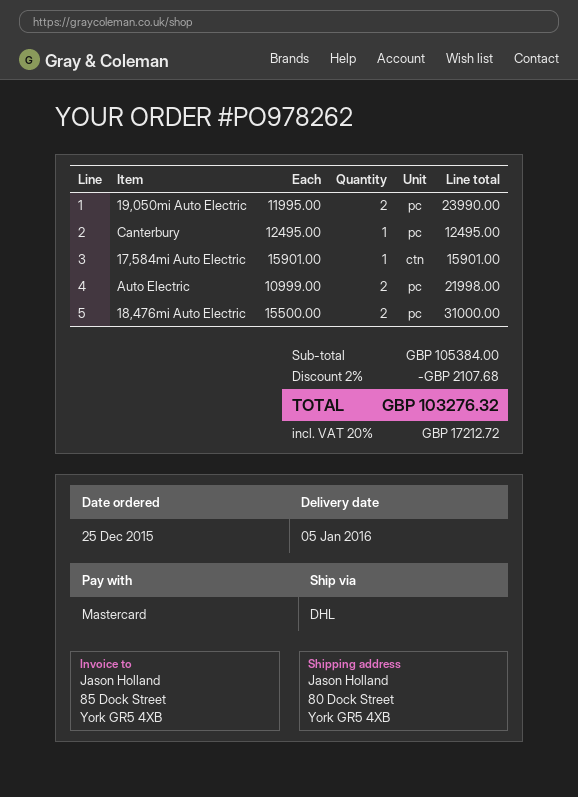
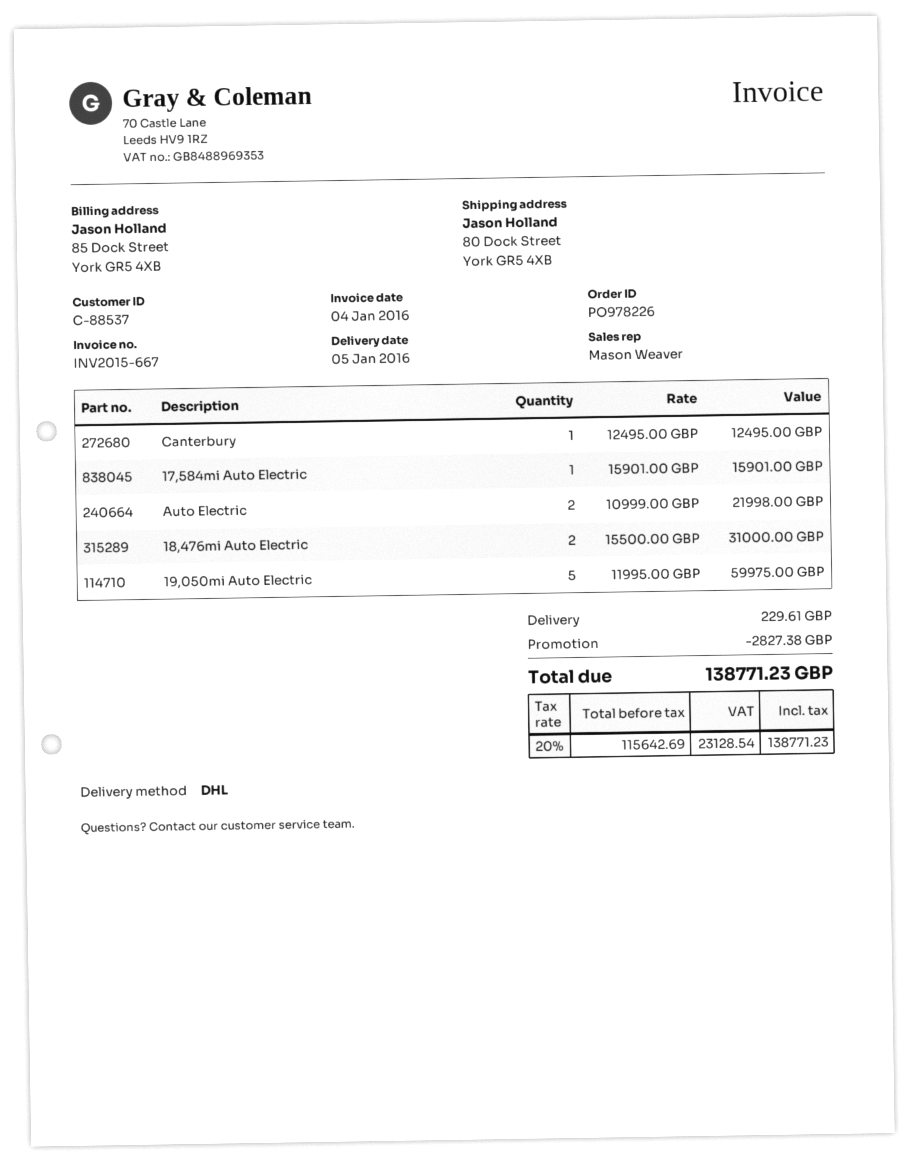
order number: PO978262 -> PO978226
19,050mi Auto Electric: 2 x 11995.00 = 23990.00 -> 5 x 11995.00 = 59975.00
discount: 2107.68 -> 2827.38
shipping: none -> 229.61
tax: 20% = 17212.72 -> 20% = 23128.54
total: 103276.32 -> 138771.23

